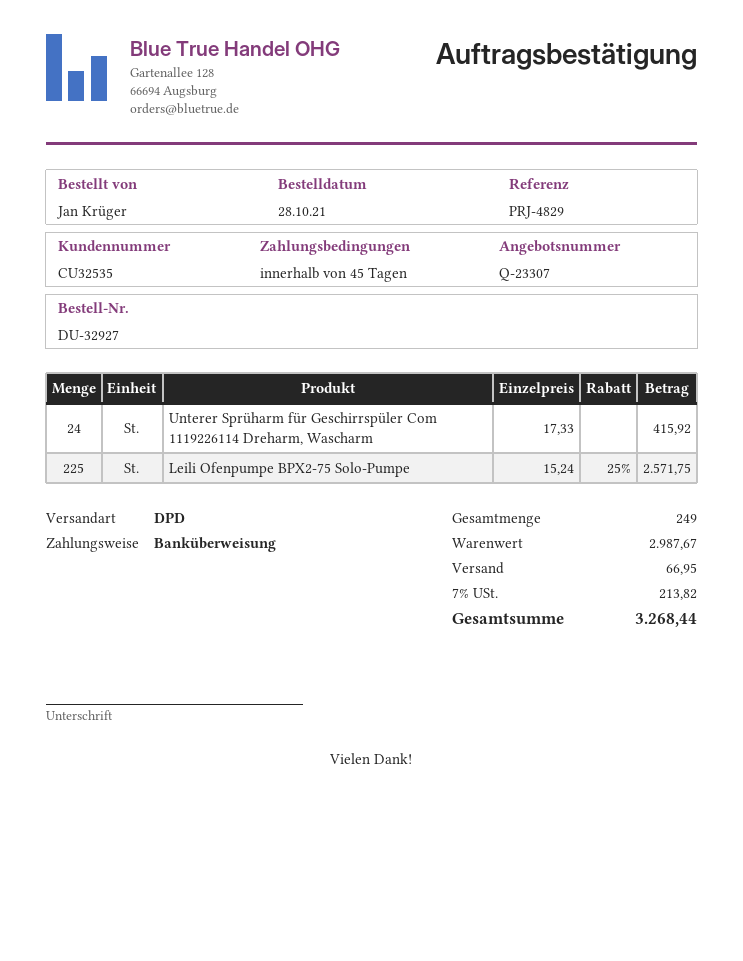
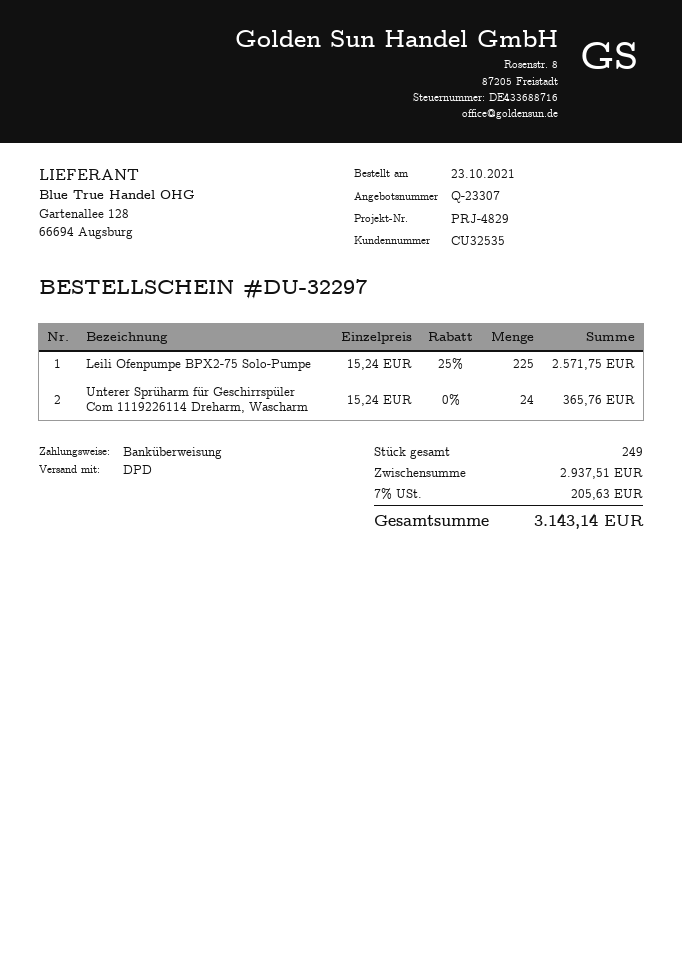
order number: DU-32927 -> DU-32297
order date: 2021-10-28 -> 2021-10-23
Unterer Sprüharm für Geschirrspüler Com 1119226114 Dreharm, Wascharm: 24 x 17.33 = 415.92 -> 24 x 15.24 = 365.76
subtotal: 2987.67 -> 2937.51
shipping: 66.95 -> none
tax: 7% = 213.82 -> 7% = 205.63
total: 3268.44 -> 3143.14

